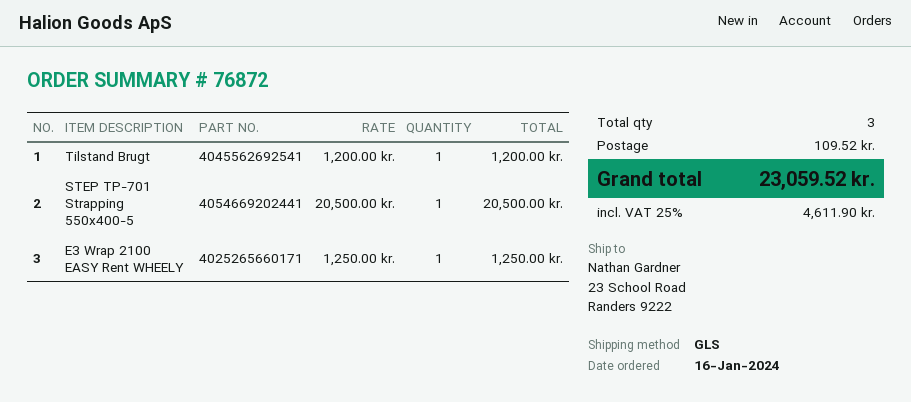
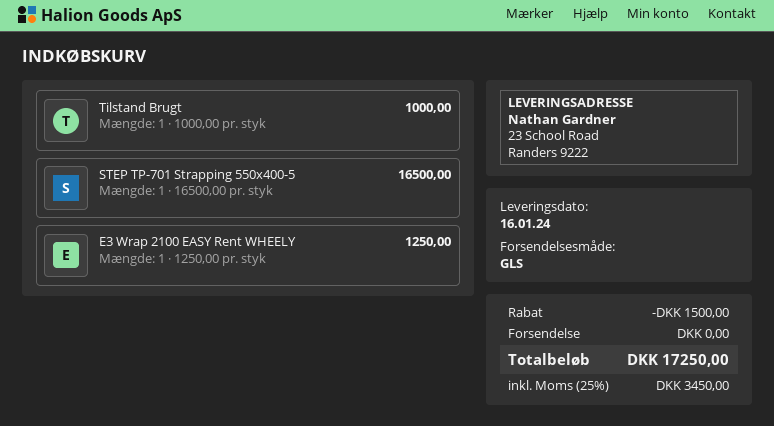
Tilstand Brugt: 1 x 1200.00 = 1200.00 -> 1 x 1000.00 = 1000.00
STEP TP-701 Strapping 550x400-5: 1 x 20500.00 = 20500.00 -> 1 x 16500.00 = 16500.00
discount: none -> 1500.00
shipping: 109.52 -> 0.00
tax: 25% = 4611.90 -> 25% = 3450.00
total: 23059.52 -> 17250.00

